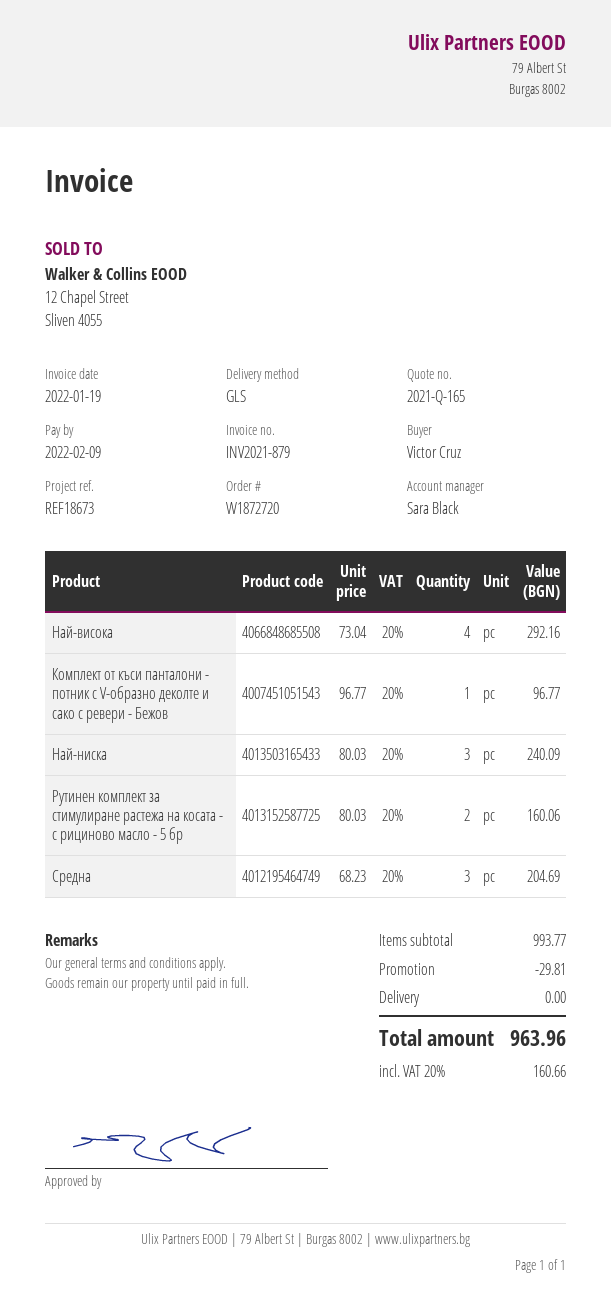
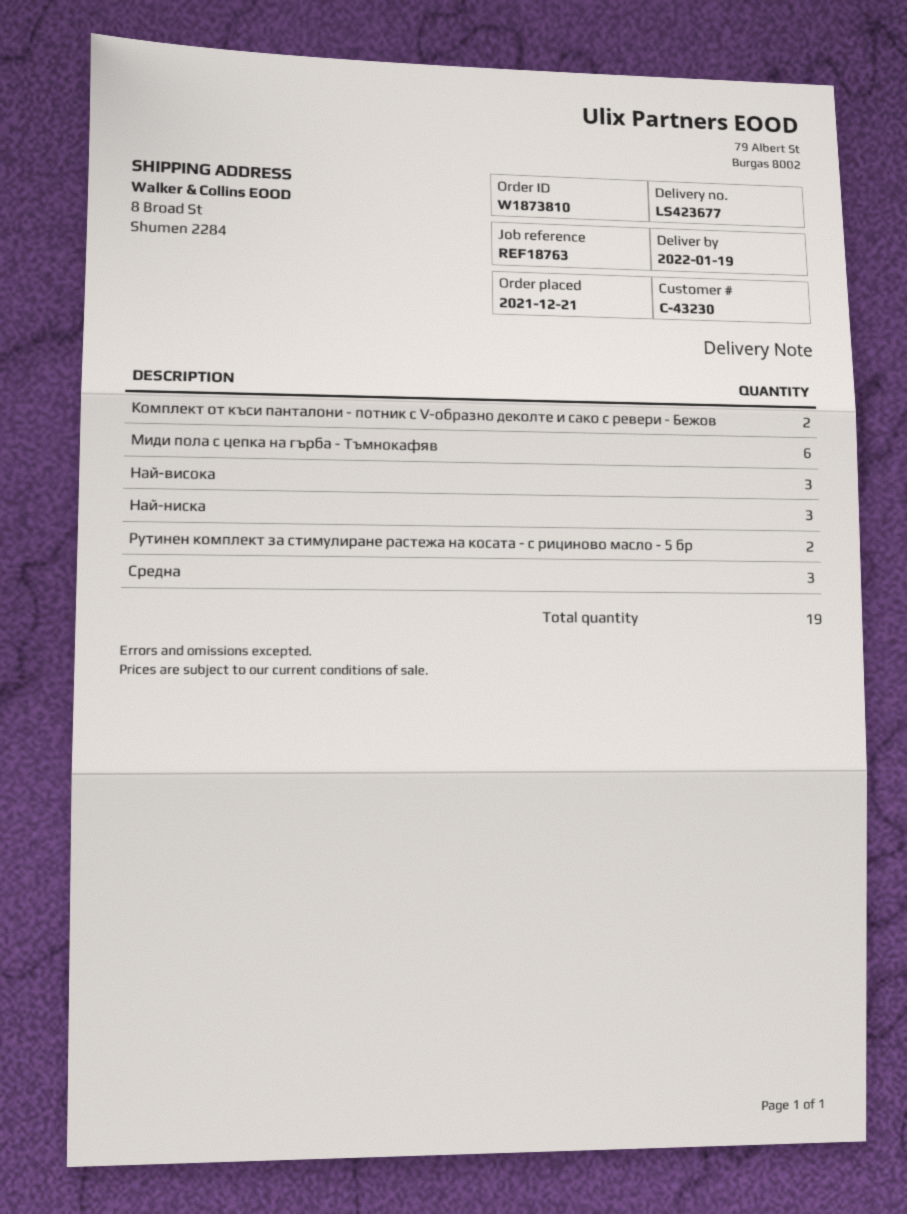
order number: W1872720 -> W1873810
reference: REF18673 -> REF18763
Най-висока: 4 -> 3
Комплект от къси панталони - потник с V-образно деколте и сако с ревери - Бежов: 1 -> 2
Миди пола с цепка на гърба - Тъмнокафяв: none -> 6

